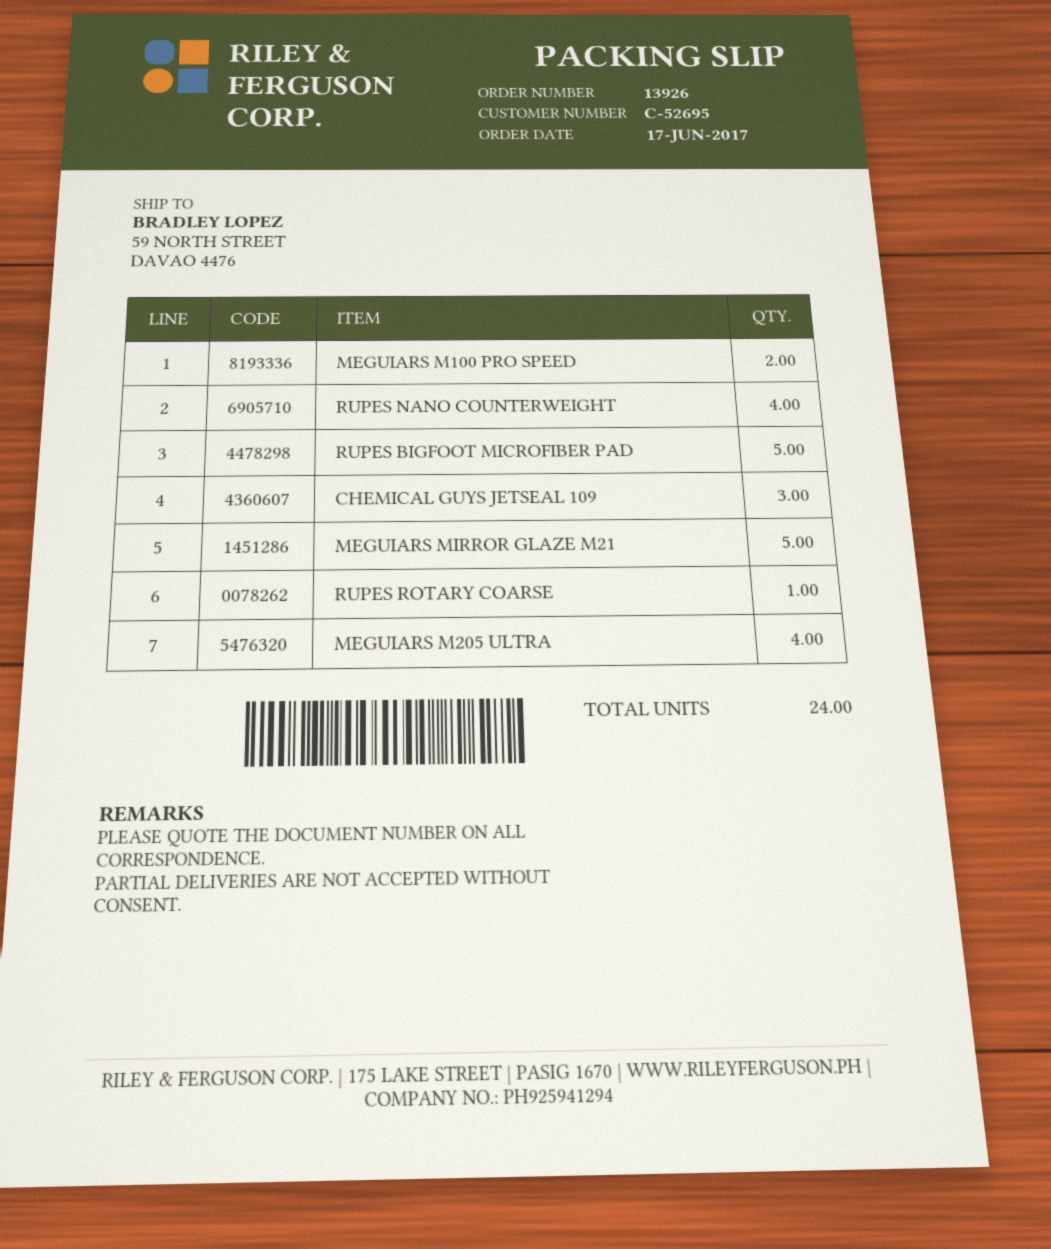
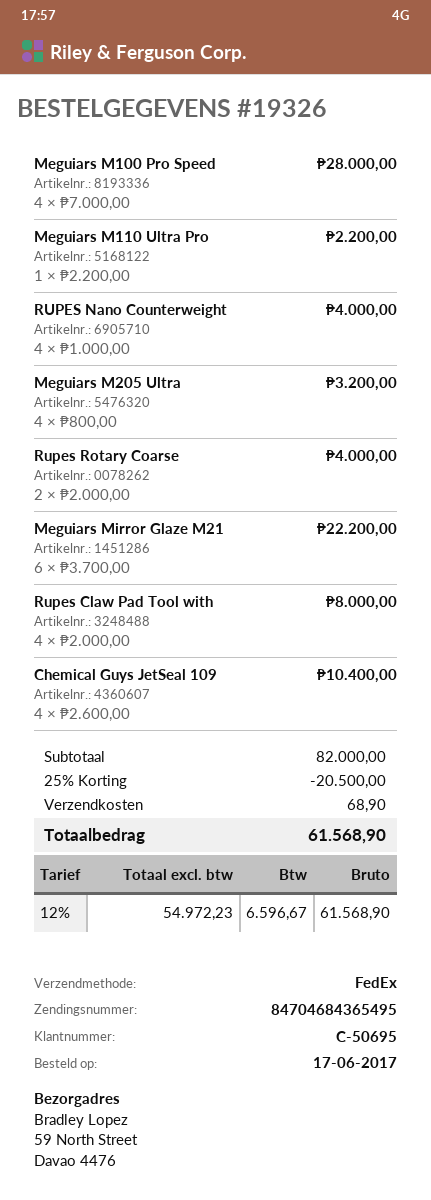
order number: 13926 -> 19326
customer number: C-52695 -> C-50695
MEGUIARS M100 PRO SPEED: 2 -> 4
RUPES BIGFOOT MICROFIBER PAD: 5 -> none
CHEMICAL GUYS JETSEAL 109: 3 -> 4
MEGUIARS MIRROR GLAZE M21: 5 -> 6
RUPES ROTARY COARSE: 1 -> 2
Meguiars M110 Ultra Pro: none -> 1
Rupes Claw Pad Tool with: none -> 4

